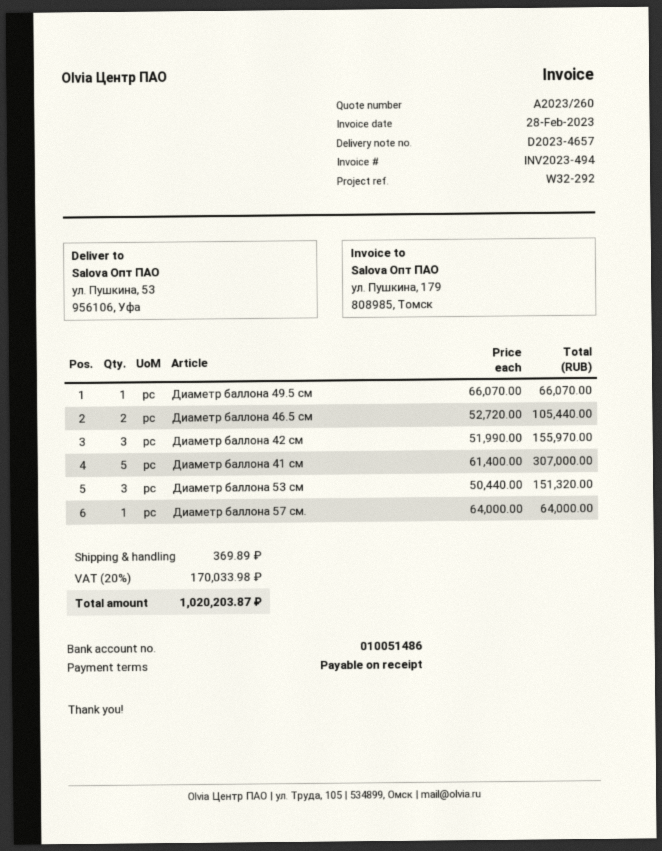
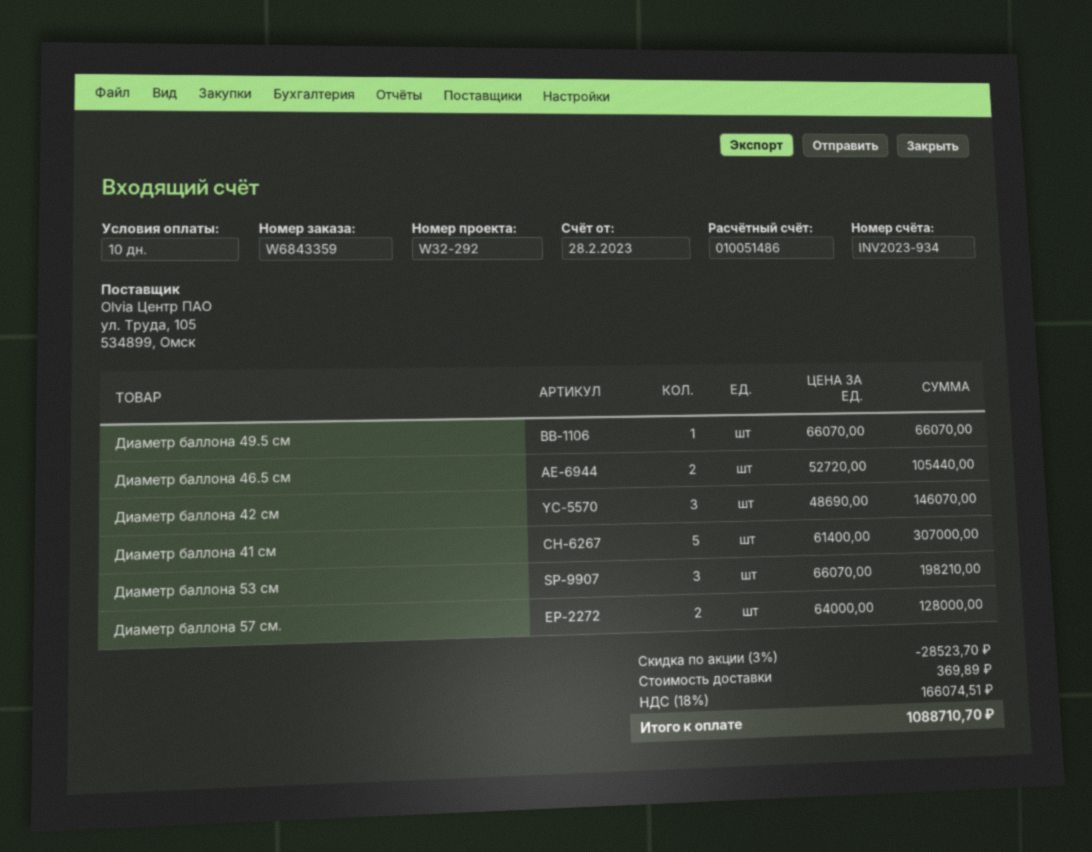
invoice number: INV2023-494 -> INV2023-934
payment terms: on receipt -> 10 days
Диаметр баллона 42 см: 3 x 51990.00 = 155970.00 -> 3 x 48690.00 = 146070.00
Диаметр баллона 53 см: 3 x 50440.00 = 151320.00 -> 3 x 66070.00 = 198210.00
Диаметр баллона 57 см.: 1 x 64000.00 = 64000.00 -> 2 x 64000.00 = 128000.00
discount: none -> 3% = 28523.70
tax: 20% = 170033.98 -> 18% = 166074.51
total: 1020203.87 -> 1088710.70

